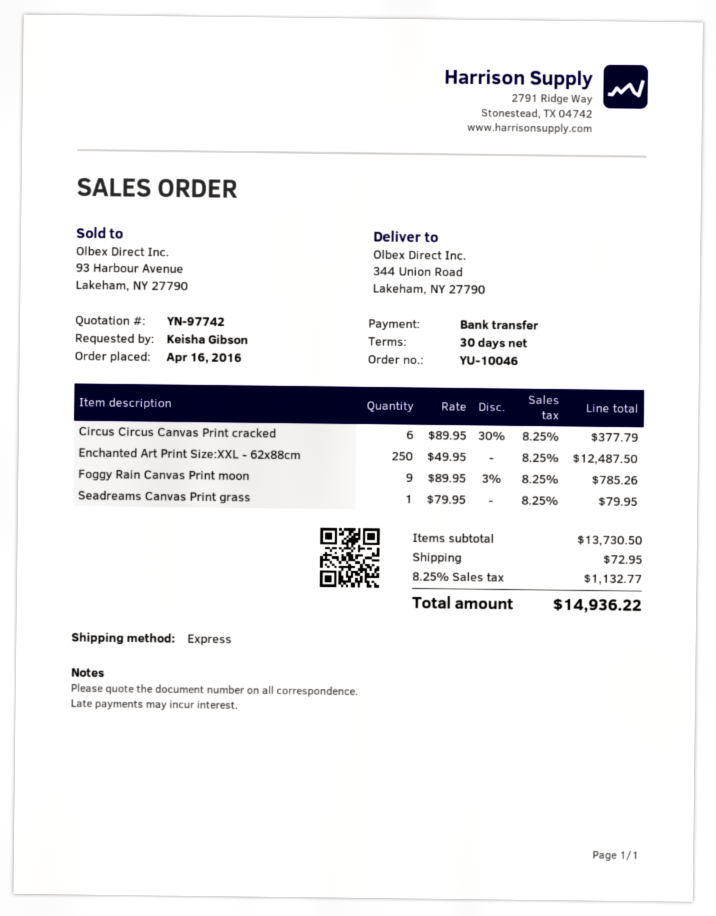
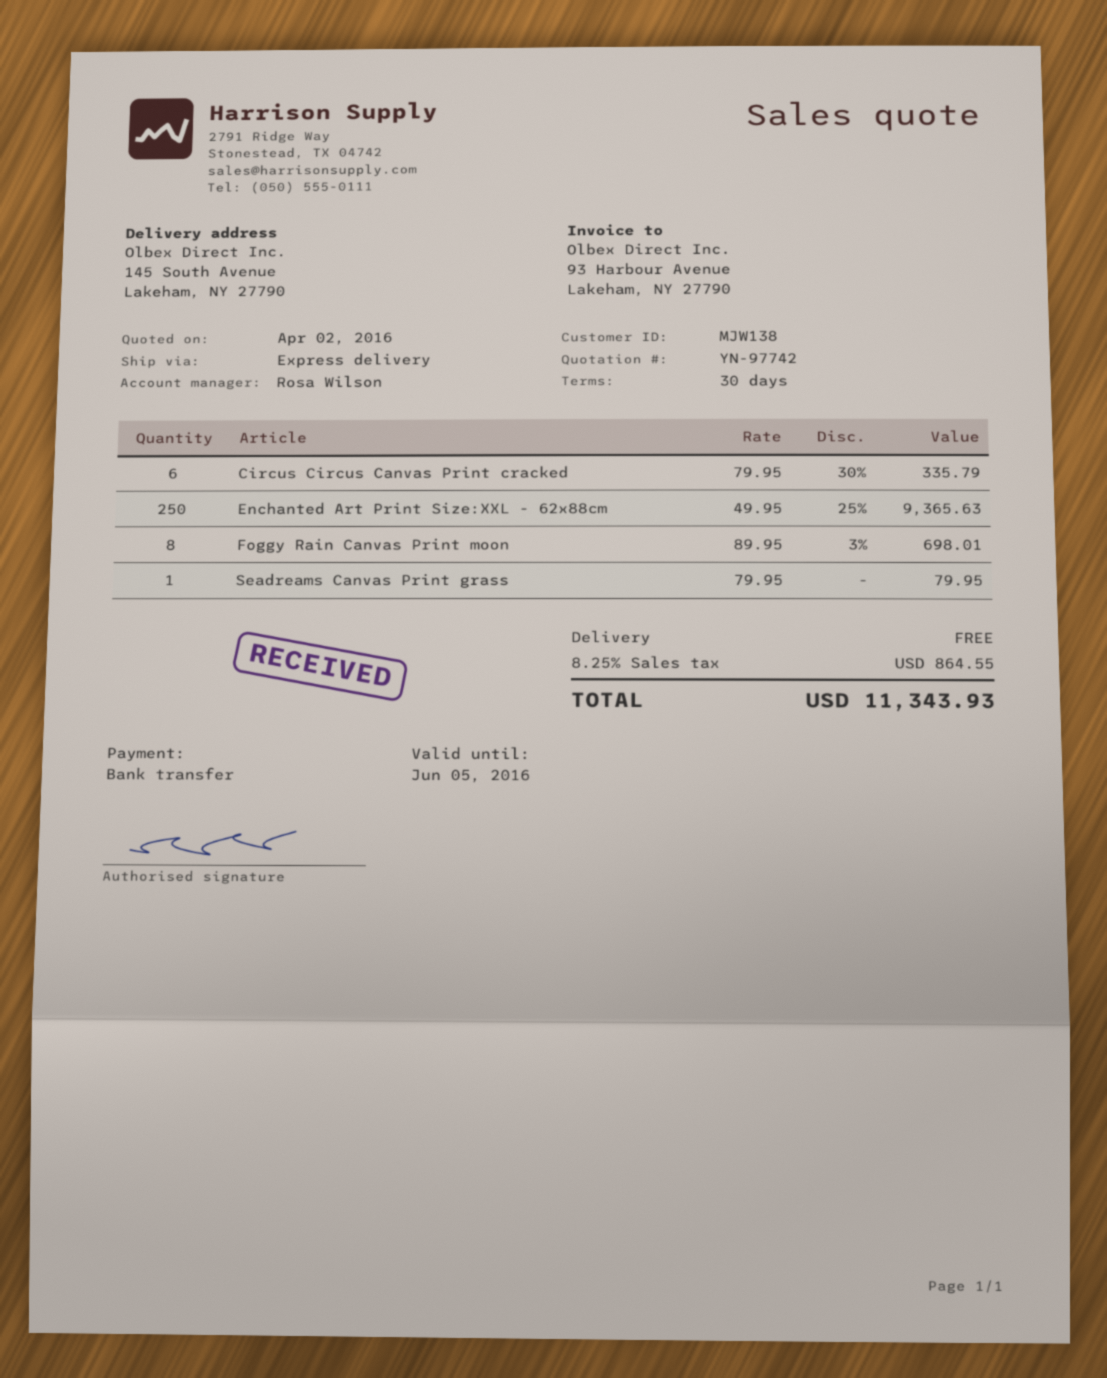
ship to: 344 Union Road, Lakeham, NY 27790 -> 145 South Avenue, Lakeham, NY 27790
Circus Circus Canvas Print cracked: 6 x 89.95 - 30% = 377.79 -> 6 x 79.95 - 30% = 335.79
Enchanted Art Print Size:XXL - 62x88cm: 250 x 49.95 = 12487.50 -> 250 x 49.95 - 25% = 9365.63
Foggy Rain Canvas Print moon: 9 x 89.95 - 3% = 785.26 -> 8 x 89.95 - 3% = 698.01
shipping: 72.95 -> 0.00
tax: 8.25% = 1132.77 -> 8.25% = 864.55
total: 14936.22 -> 11343.93

